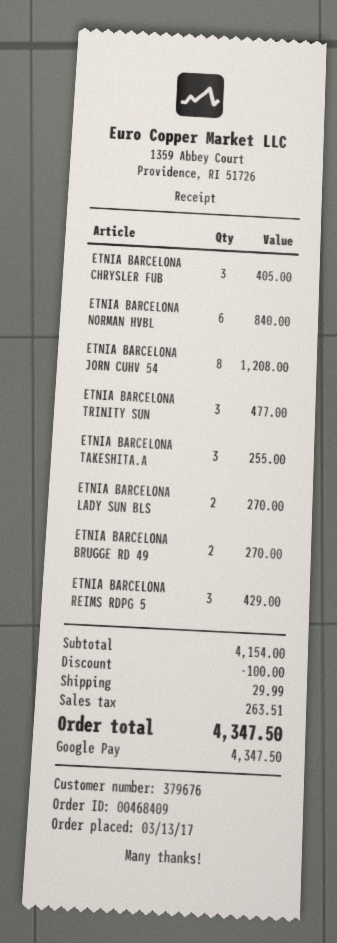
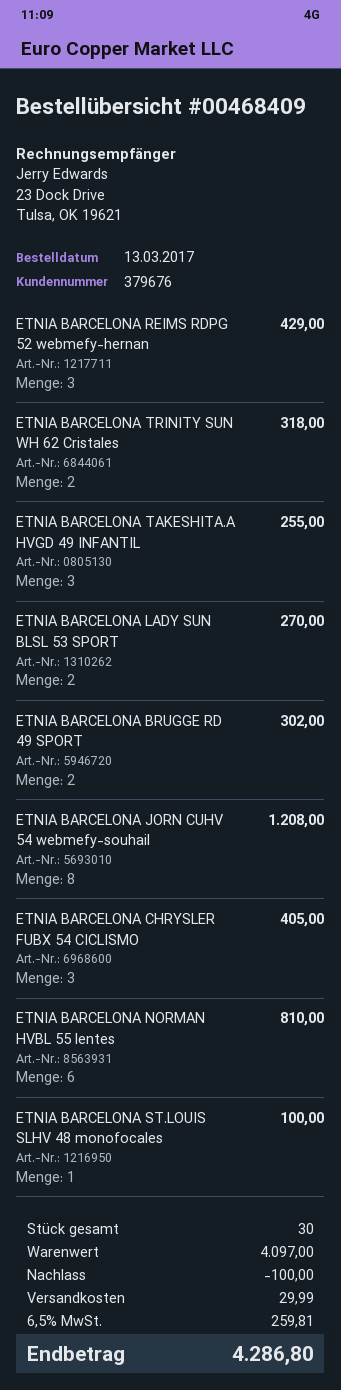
ETNIA BARCELONA NORMAN HVBL: 6 for 840.00 -> 6 for 810.00
ETNIA BARCELONA TRINITY SUN: 3 for 477.00 -> 2 for 318.00
ETNIA BARCELONA BRUGGE RD 49: 2 for 270.00 -> 2 for 302.00
ETNIA BARCELONA ST.LOUIS SLHV 48 monofocales: none -> 1 for 100.00
subtotal: 4154.00 -> 4097.00
tax: 263.51 -> 259.81
total: 4347.50 -> 4286.80

